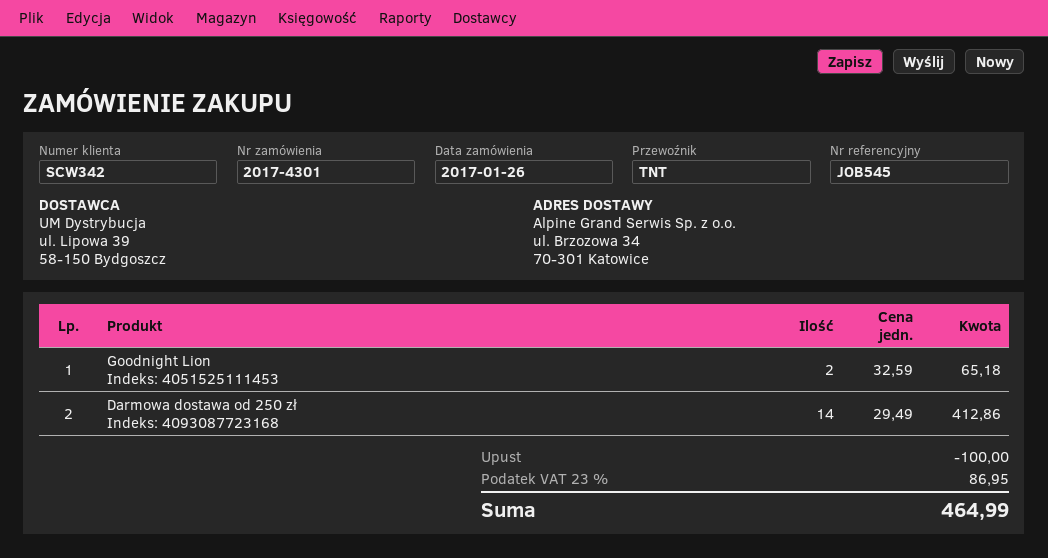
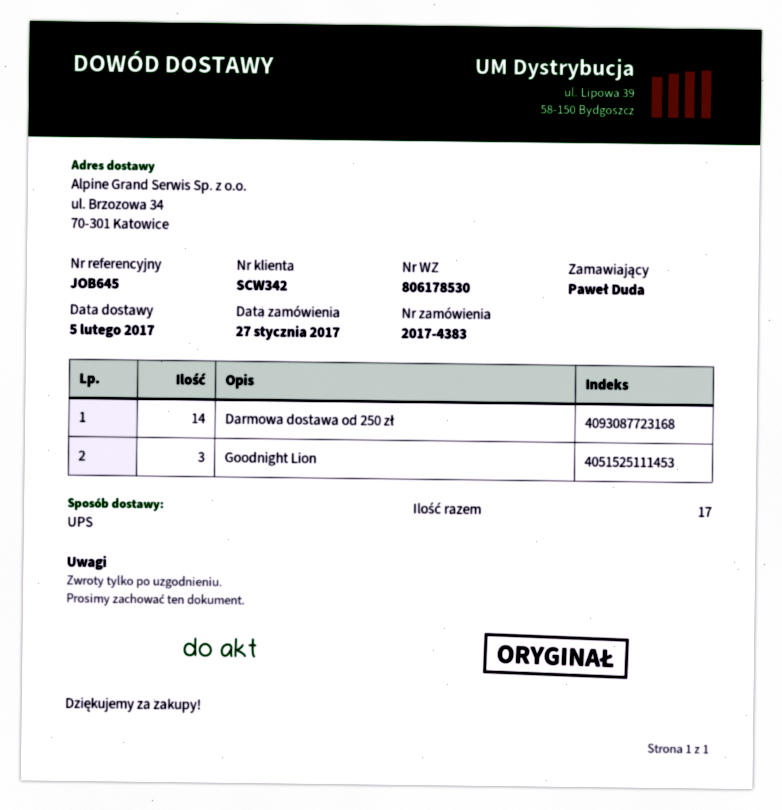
order number: 2017-4301 -> 2017-4383
order date: 2017-01-26 -> 2017-01-27
reference: JOB545 -> JOB645
shipping method: TNT -> UPS
Goodnight Lion: 2 -> 3

